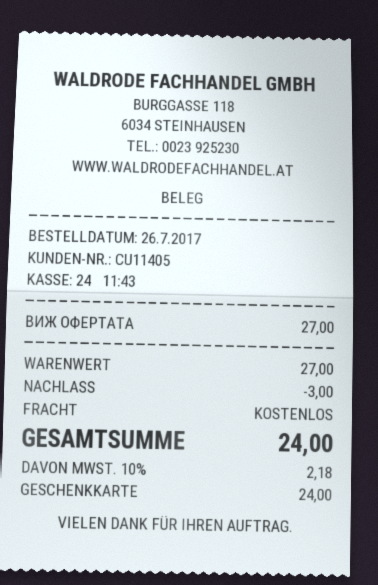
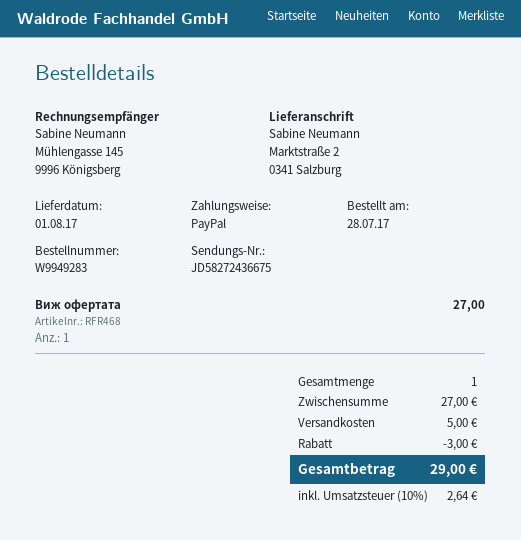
order date: 2017-07-26 -> 2017-07-28
payment method: gift card -> PayPal
shipping: 0.00 -> 5.00
tax: 10% = 2.18 -> 10% = 2.64
total: 24.00 -> 29.00

